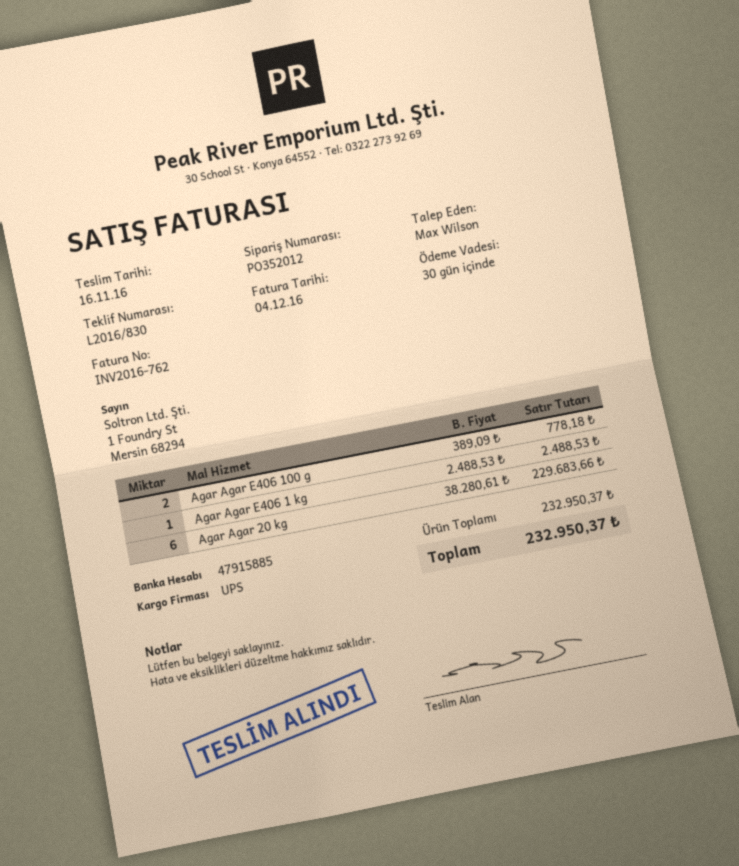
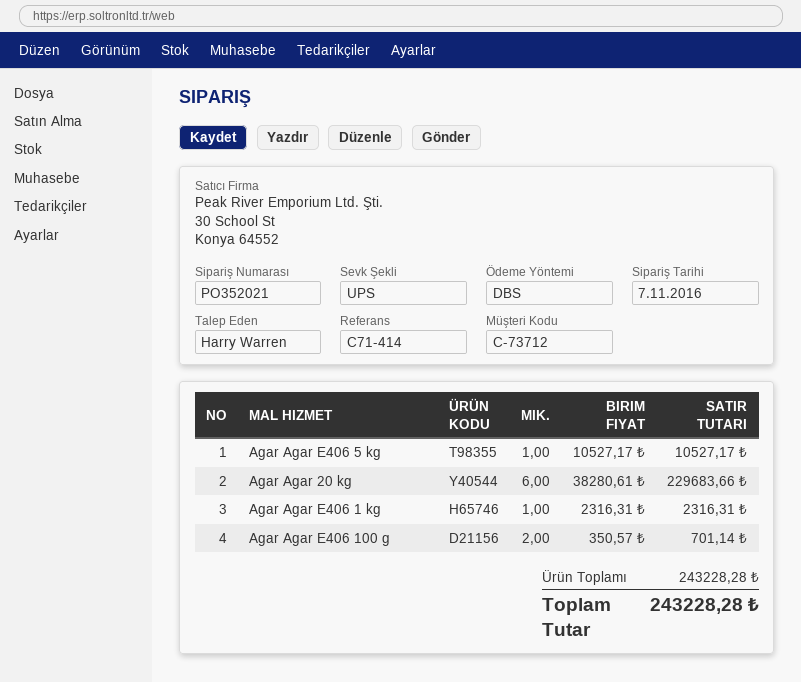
order number: PO352012 -> PO352021
ordered by: Max Wilson -> Harry Warren
Agar Agar E406 100 g: 2 x 389.09 = 778.18 -> 2 x 350.57 = 701.14
Agar Agar E406 1 kg: 1 x 2488.53 = 2488.53 -> 1 x 2316.31 = 2316.31
Agar Agar E406 5 kg: none -> 1 x 10527.17 = 10527.17
subtotal: 232950.37 -> 243228.28
total: 232950.37 -> 243228.28

